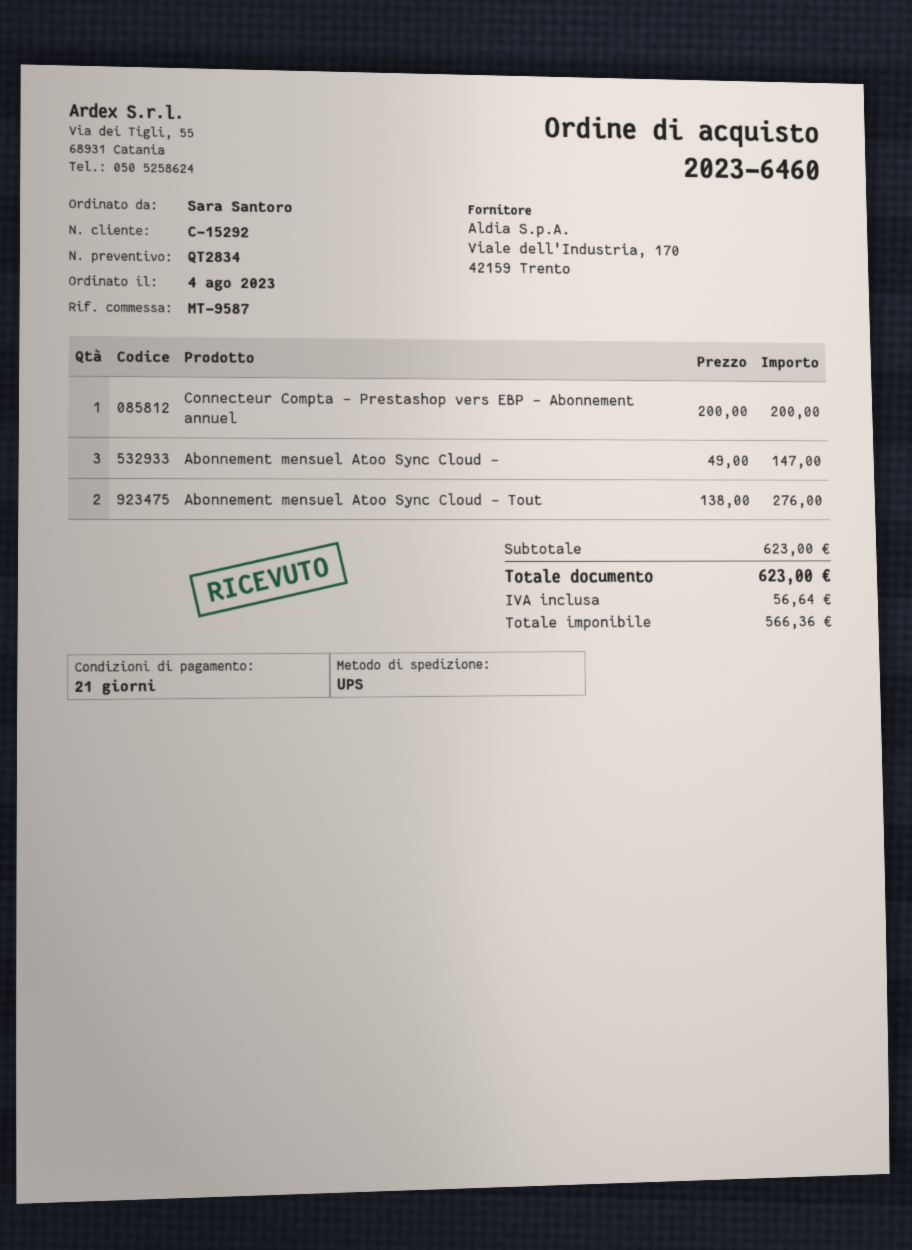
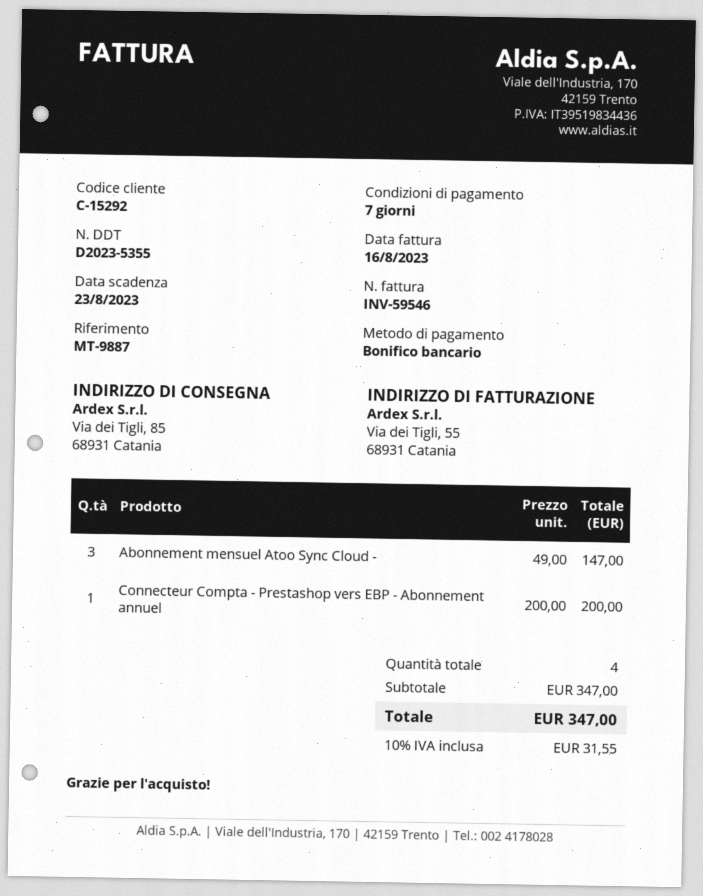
payment terms: 21 days -> 7 days
reference: MT-9587 -> MT-9887
Abonnement mensuel Atoo Sync Cloud - Tout: 2 x 138.00 = 276.00 -> none
subtotal: 623.00 -> 347.00
tax: 56.64 -> 31.55
total: 623.00 -> 347.00

